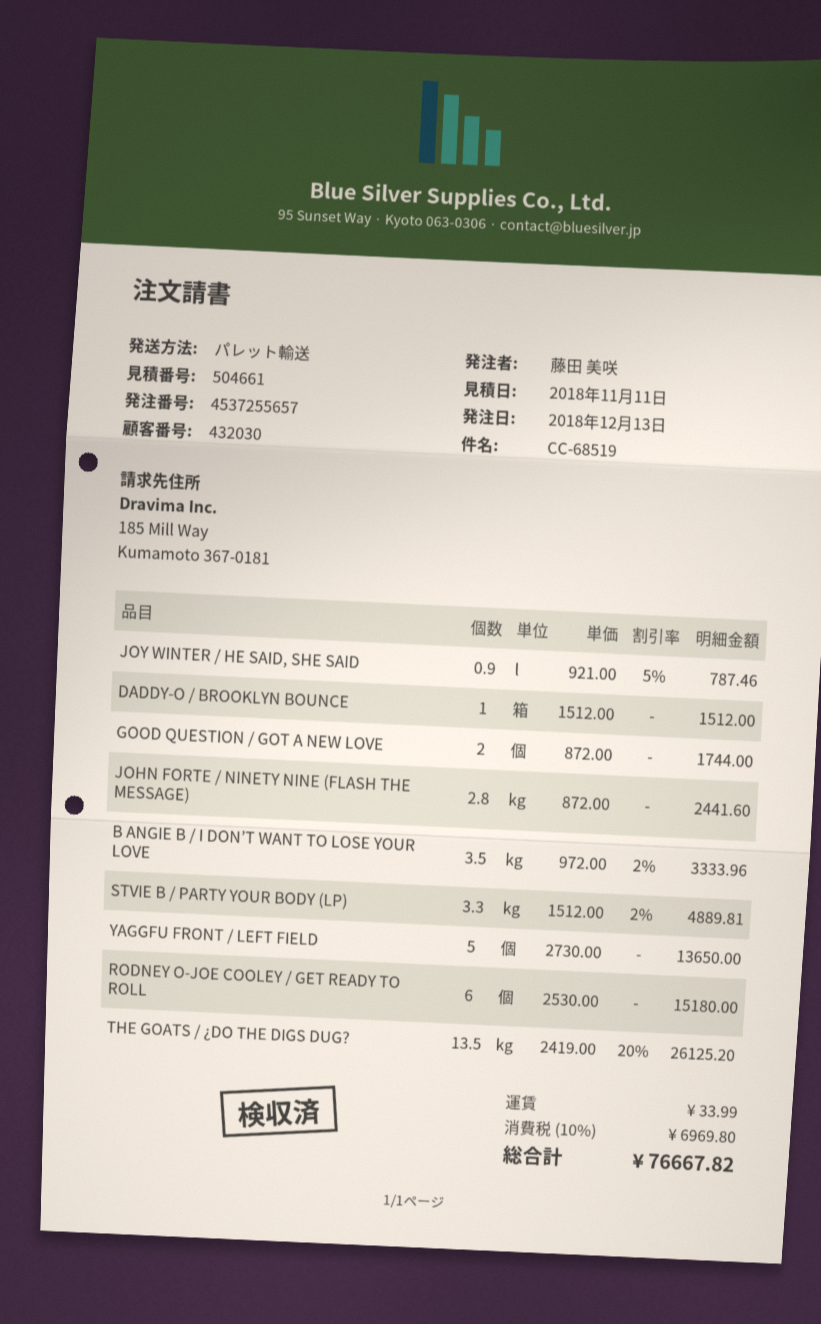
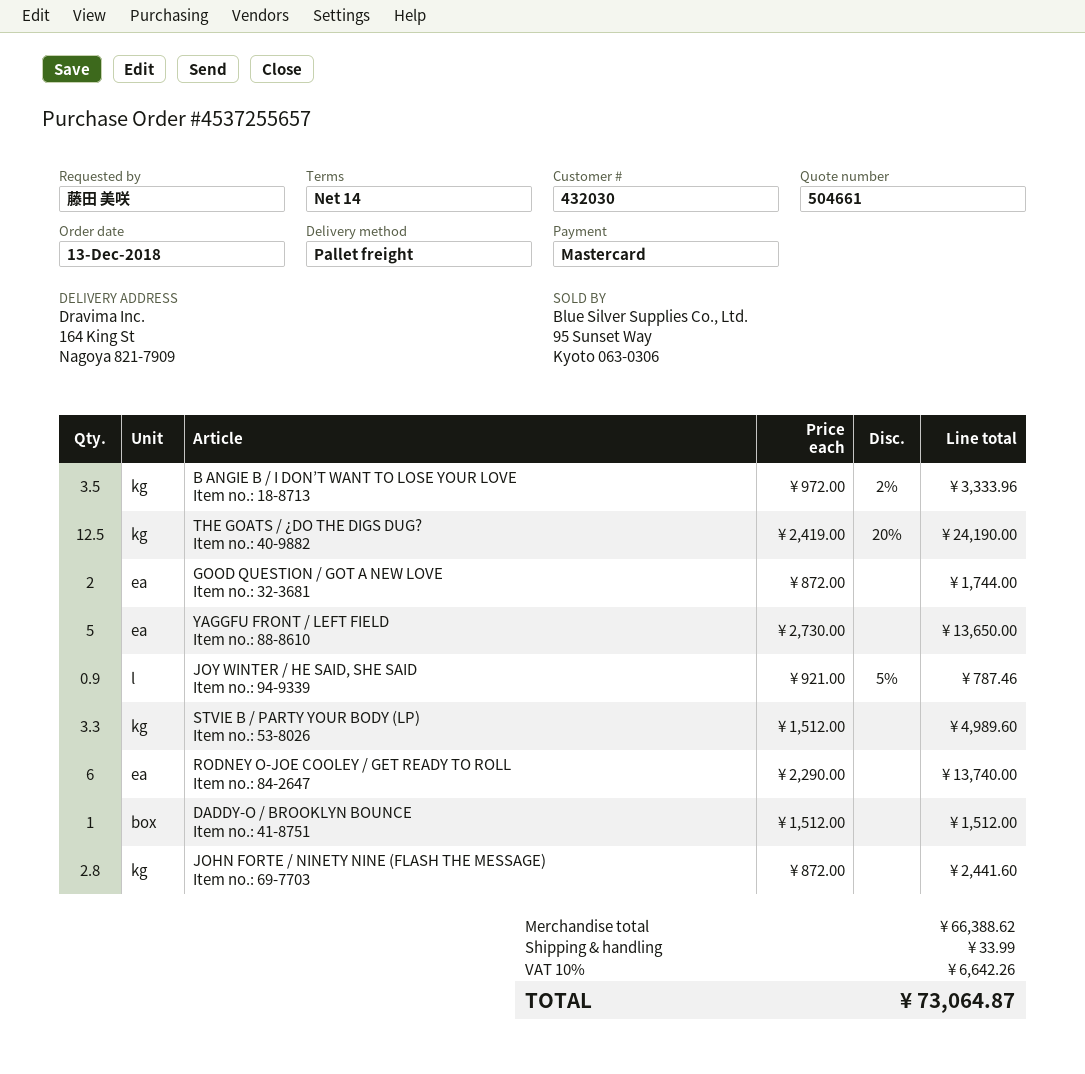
STVIE B / PARTY YOUR BODY (LP): 3.3 x 1512.00 - 2% = 4889.81 -> 3.3 x 1512.00 = 4989.60
RODNEY O-JOE COOLEY / GET READY TO ROLL: 6 x 2530.00 = 15180.00 -> 6 x 2290.00 = 13740.00
THE GOATS / ¿DO THE DIGS DUG?: 13.5 x 2419.00 - 20% = 26125.20 -> 12.5 x 2419.00 - 20% = 24190.00
tax: 10% = 6969.80 -> 10% = 6642.26
total: 76667.82 -> 73064.87

